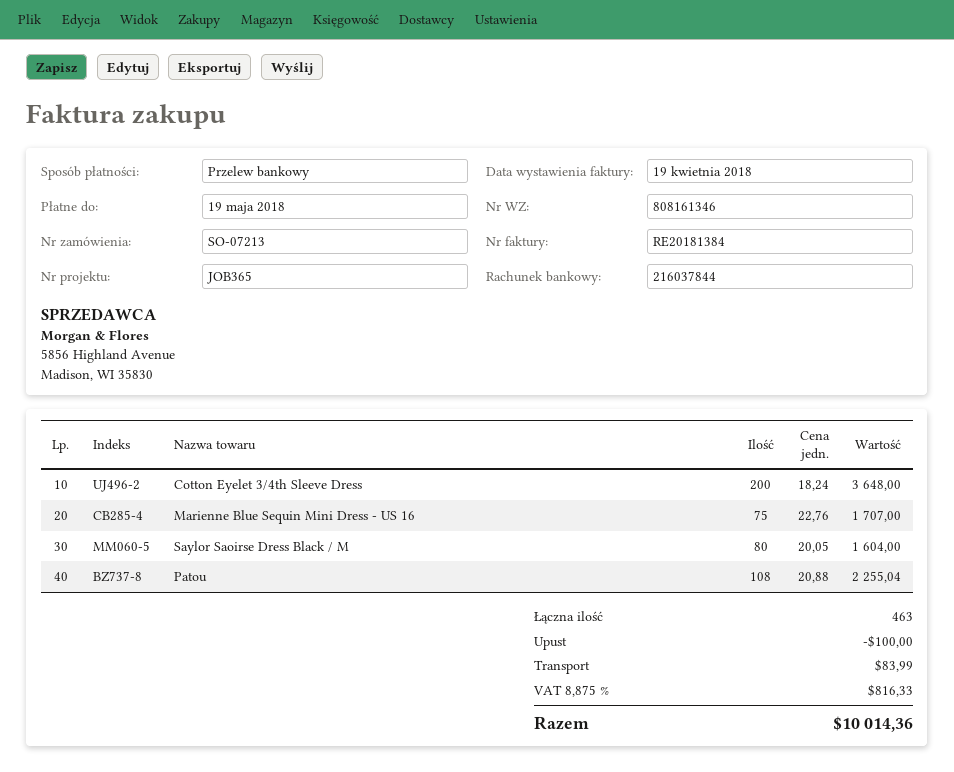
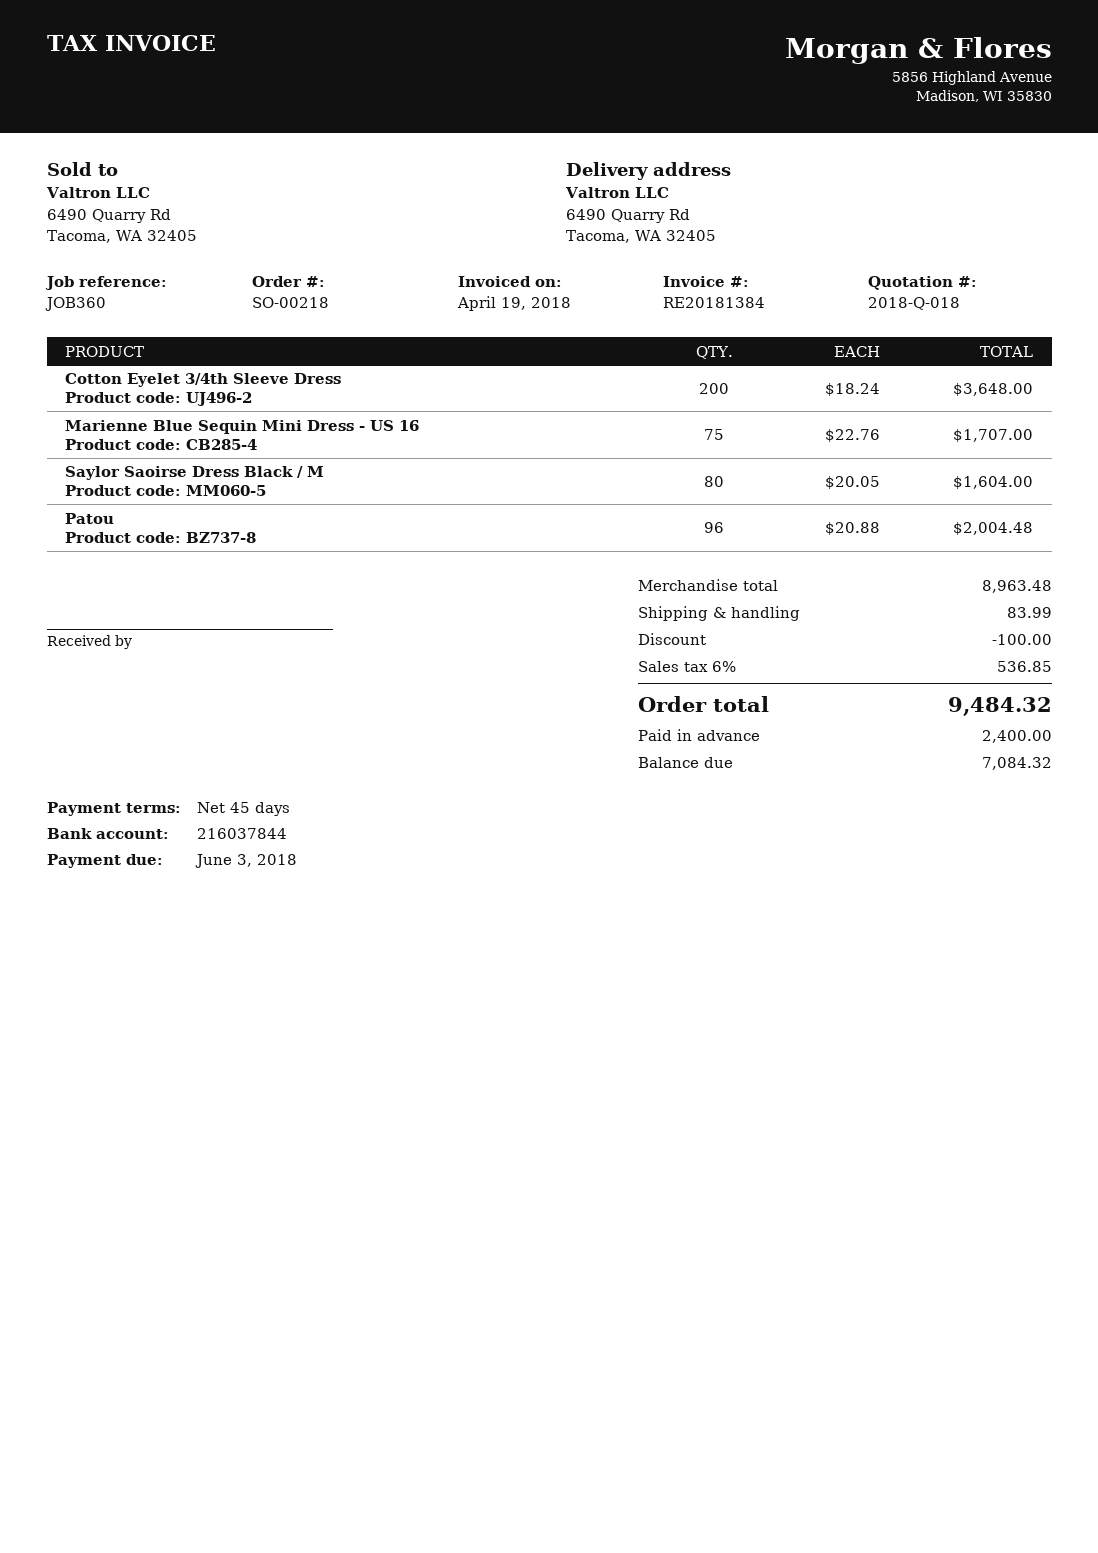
order number: SO-07213 -> SO-00218
due date: 2018-05-19 -> 2018-06-03
reference: JOB365 -> JOB360
Patou: 108 x 20.88 = 2255.04 -> 96 x 20.88 = 2004.48
tax: 8.875% = 816.33 -> 6% = 536.85
total: 10014.36 -> 9484.32

